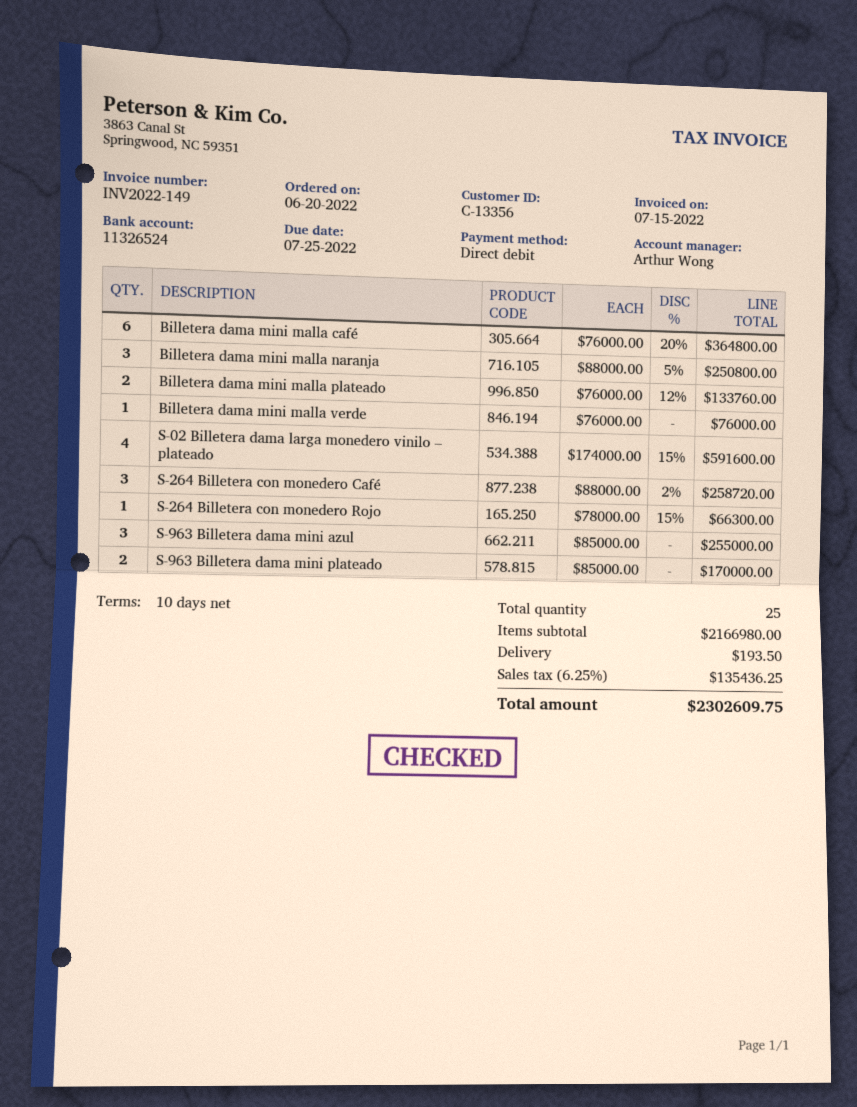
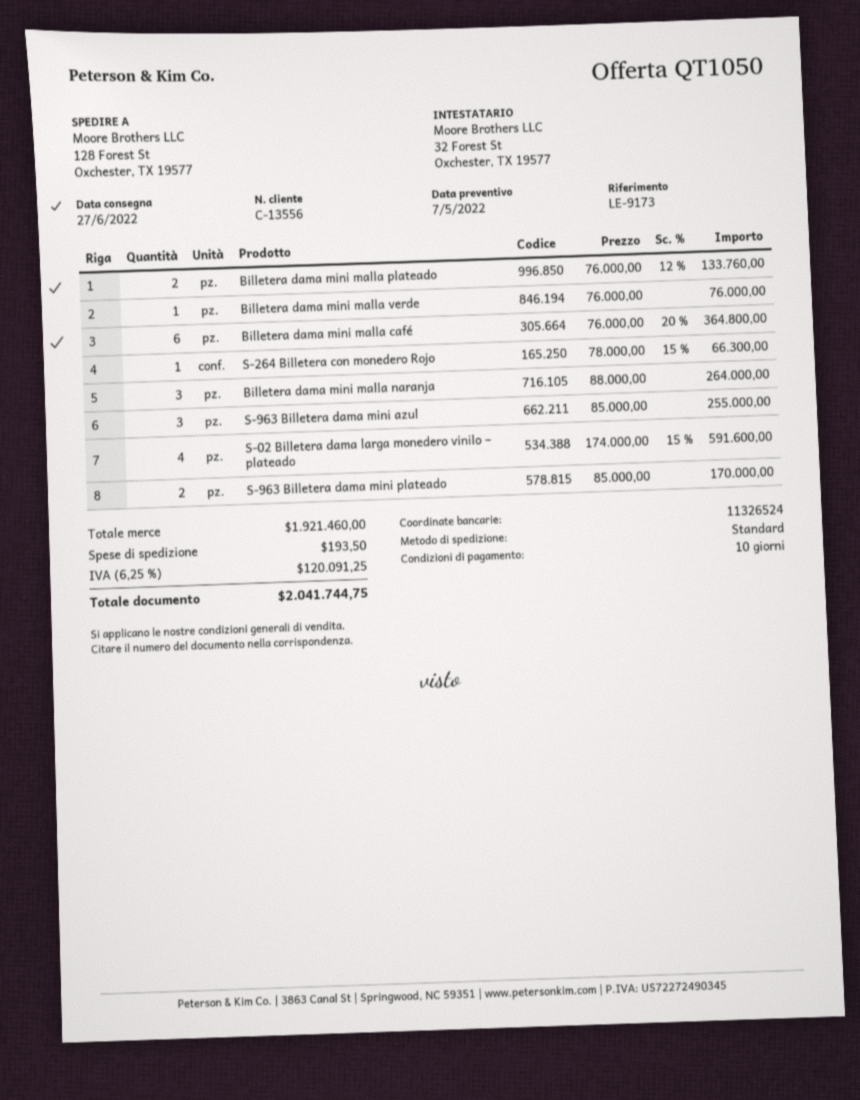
customer number: C-13356 -> C-13556
Billetera dama mini malla naranja: 3 x 88000.00 - 5% = 250800.00 -> 3 x 88000.00 = 264000.00
S-264 Billetera con monedero Café: 3 x 88000.00 - 2% = 258720.00 -> none
subtotal: 2166980.00 -> 1921460.00
tax: 6.25% = 135436.25 -> 6.25% = 120091.25
total: 2302609.75 -> 2041744.75

